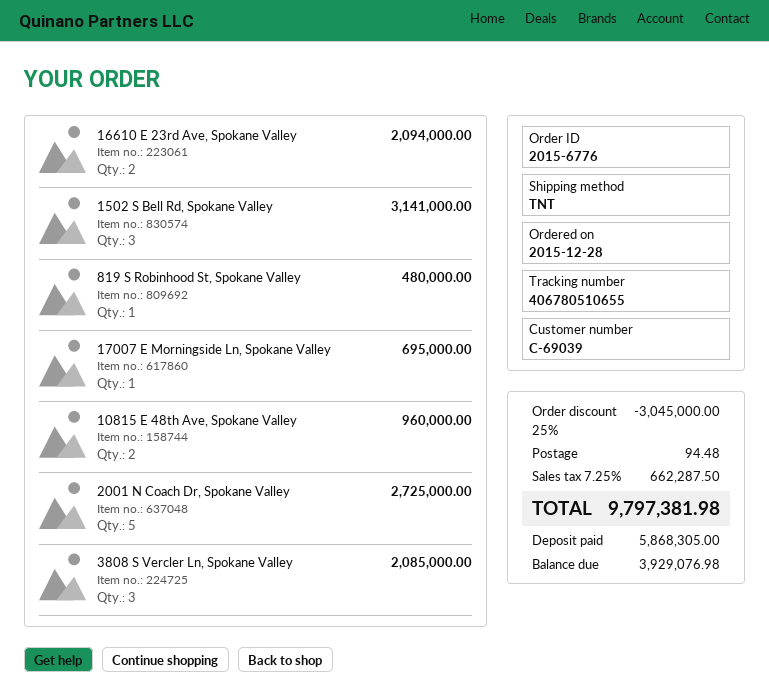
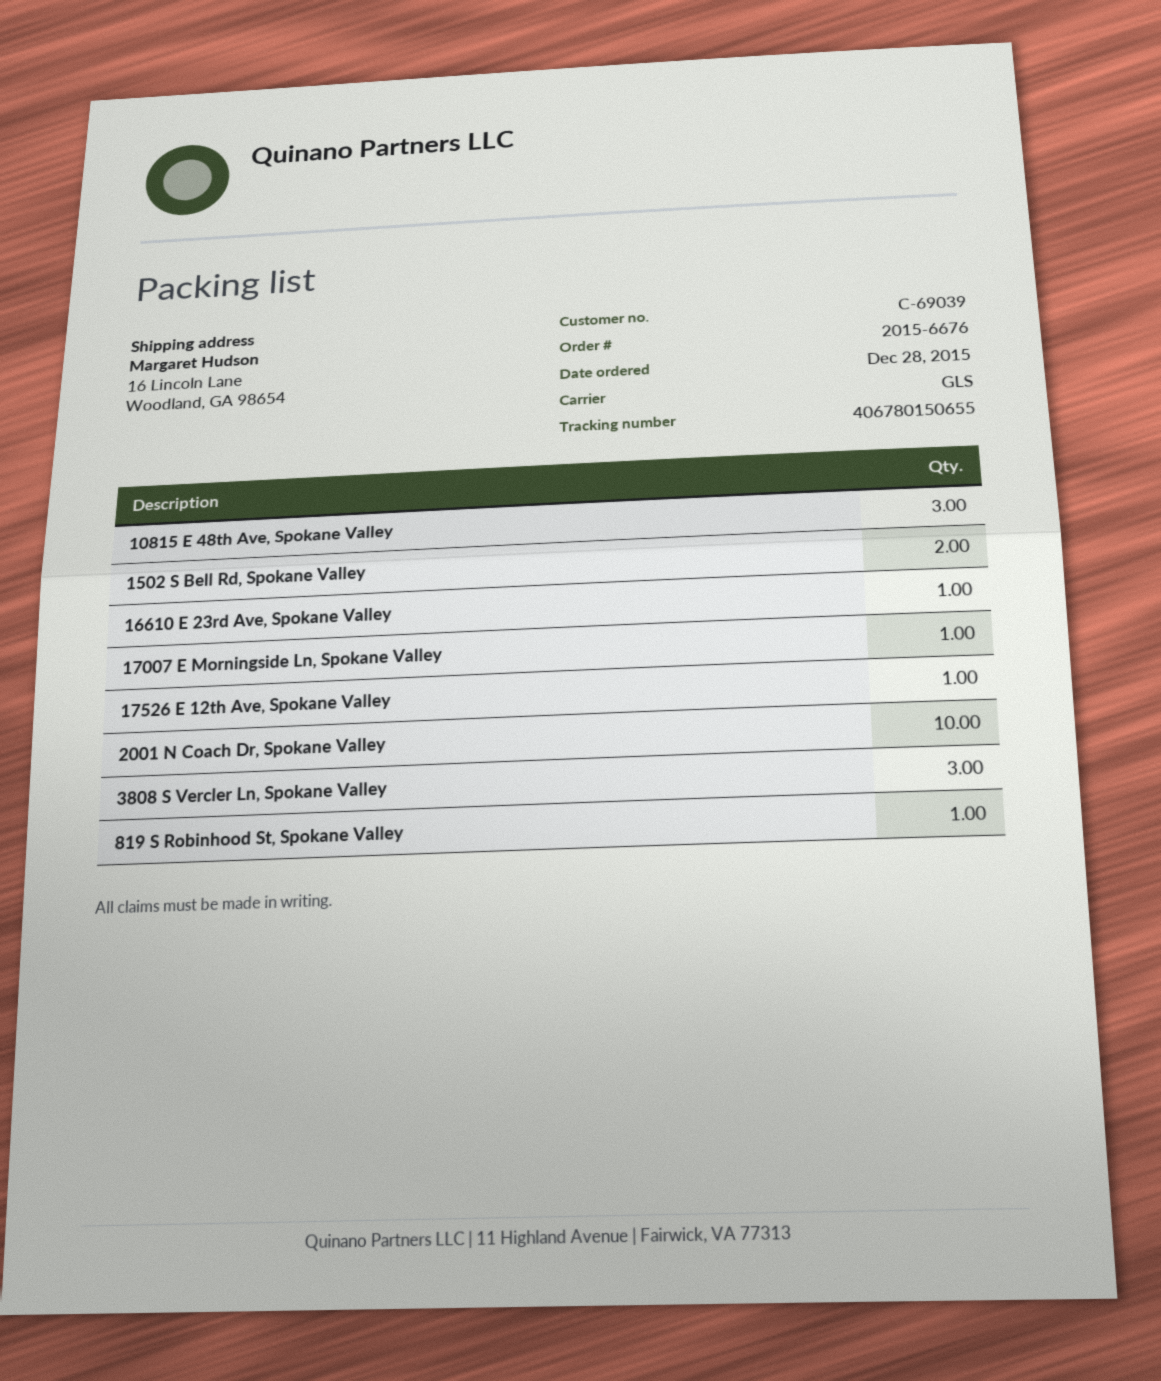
order number: 2015-6776 -> 2015-6676
shipping method: TNT -> GLS
tracking number: 406780510655 -> 406780150655
16610 E 23rd Ave, Spokane Valley: 2 -> 1
1502 S Bell Rd, Spokane Valley: 3 -> 2
10815 E 48th Ave, Spokane Valley: 2 -> 3
2001 N Coach Dr, Spokane Valley: 5 -> 10
17526 E 12th Ave, Spokane Valley: none -> 1

